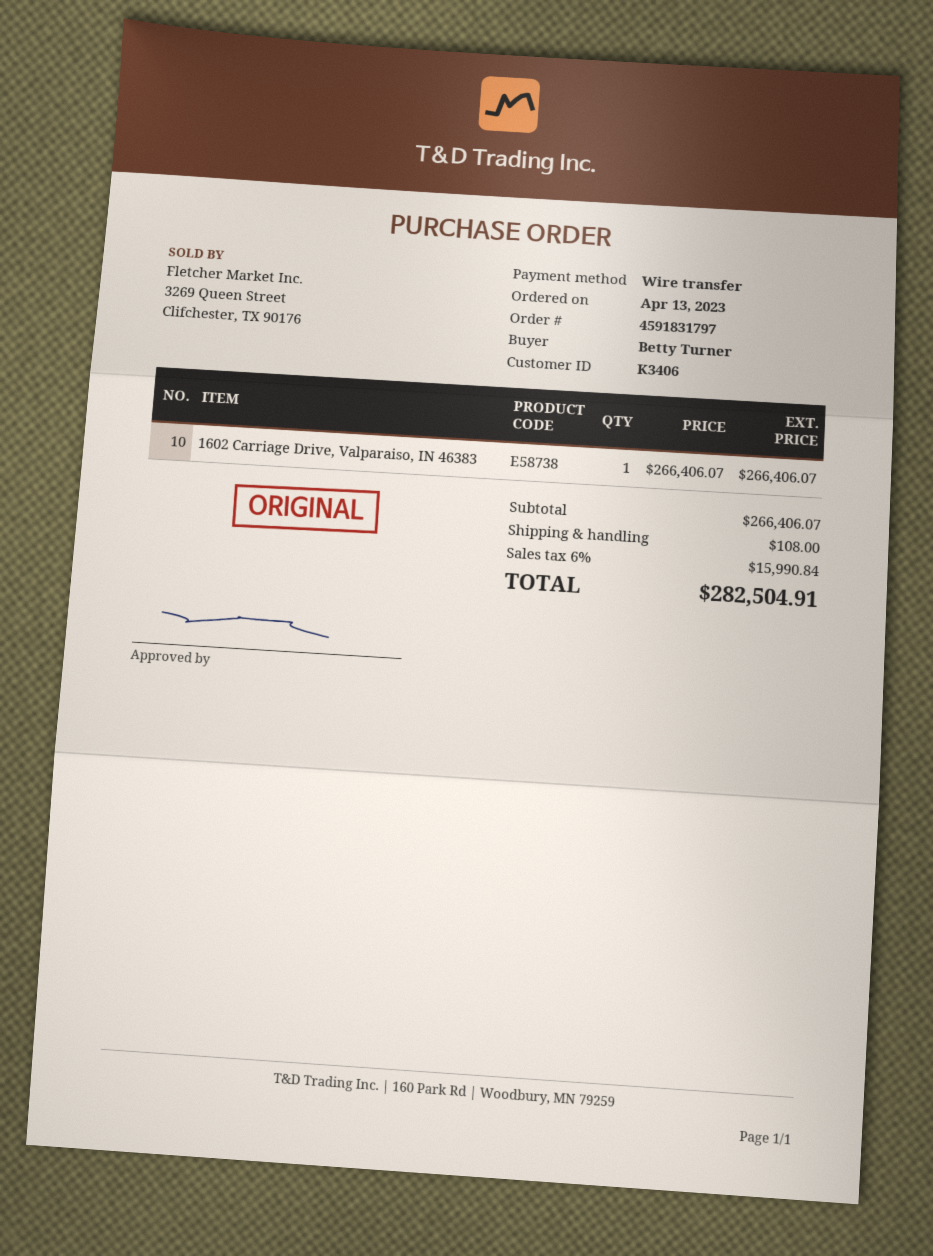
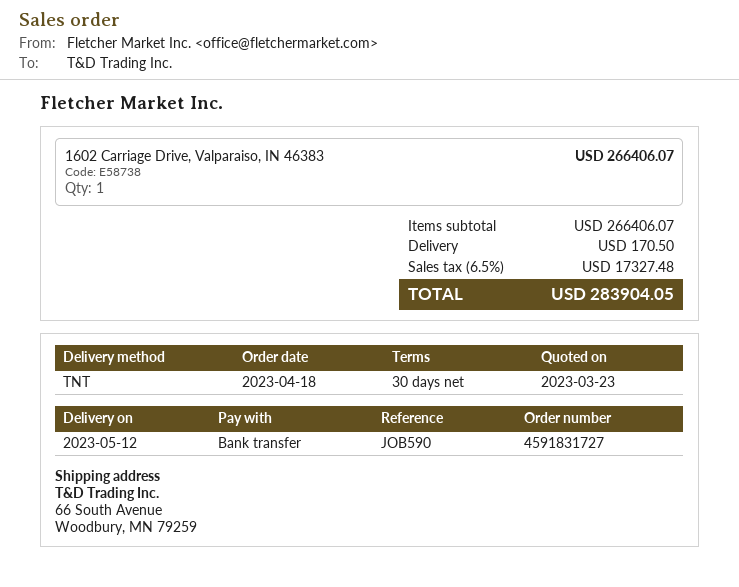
order number: 4591831797 -> 4591831727
order date: 2023-04-13 -> 2023-04-18
shipping: 108.00 -> 170.50
tax: 6% = 15990.84 -> 6.5% = 17327.48
total: 282504.91 -> 283904.05

